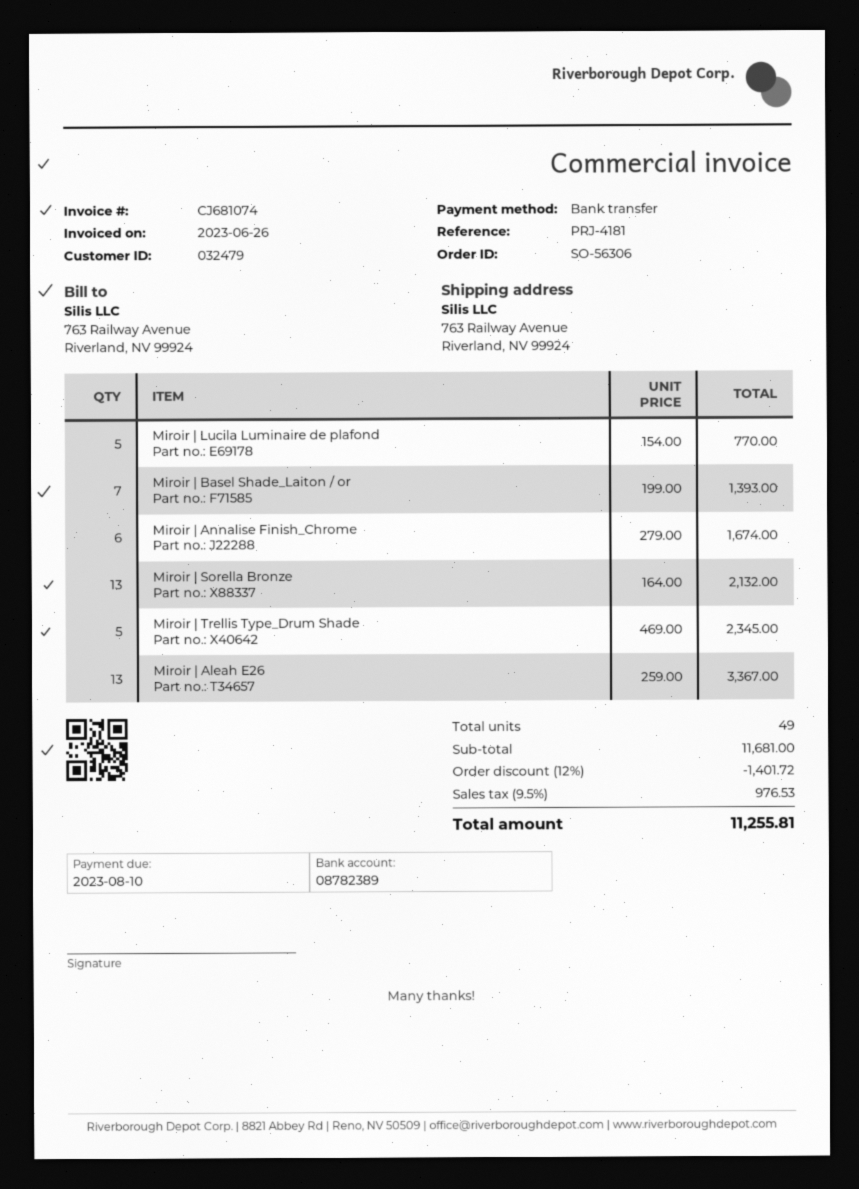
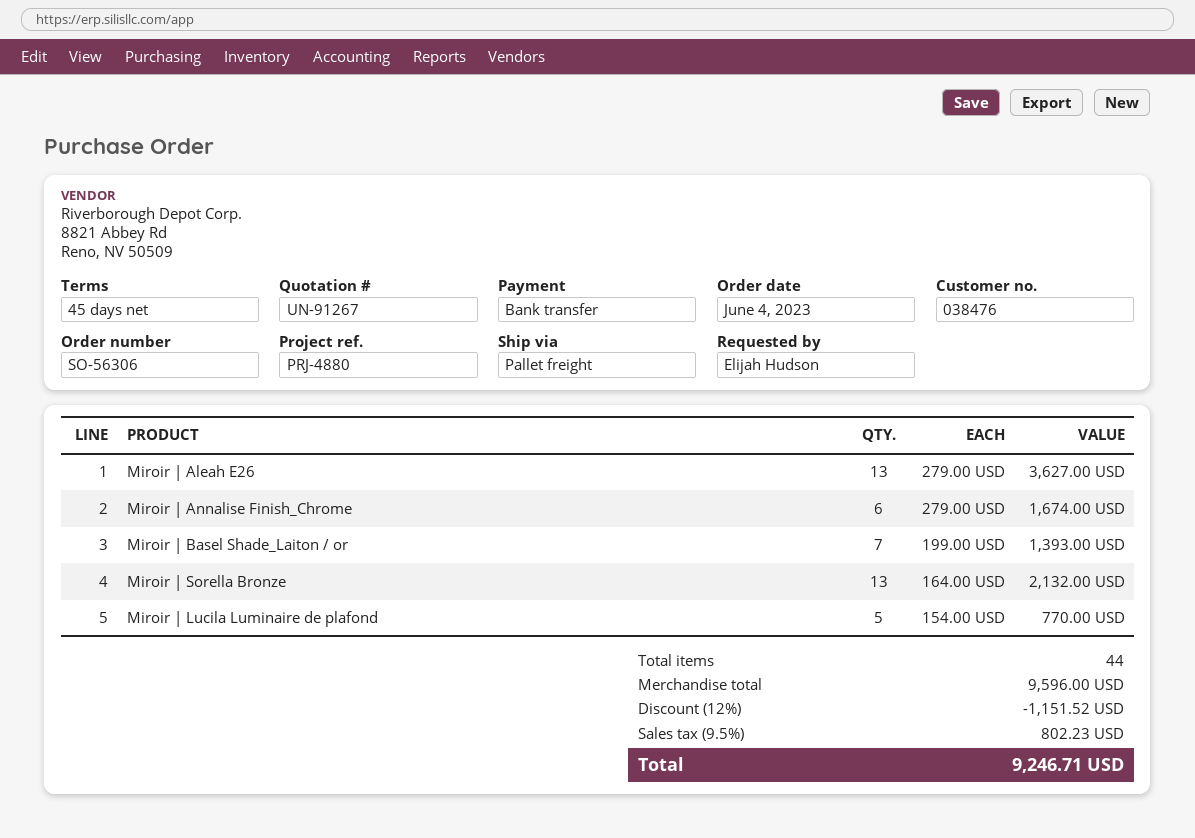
customer number: 032479 -> 038476
reference: PRJ-4181 -> PRJ-4880
Miroir | Trellis Type_Drum Shade: 5 x 469.00 = 2345.00 -> none
Miroir | Aleah E26: 13 x 259.00 = 3367.00 -> 13 x 279.00 = 3627.00
total quantity: 49 -> 44
subtotal: 11681.00 -> 9596.00
discount: 12% = 1401.72 -> 12% = 1151.52
tax: 9.5% = 976.53 -> 9.5% = 802.23
total: 11255.81 -> 9246.71

